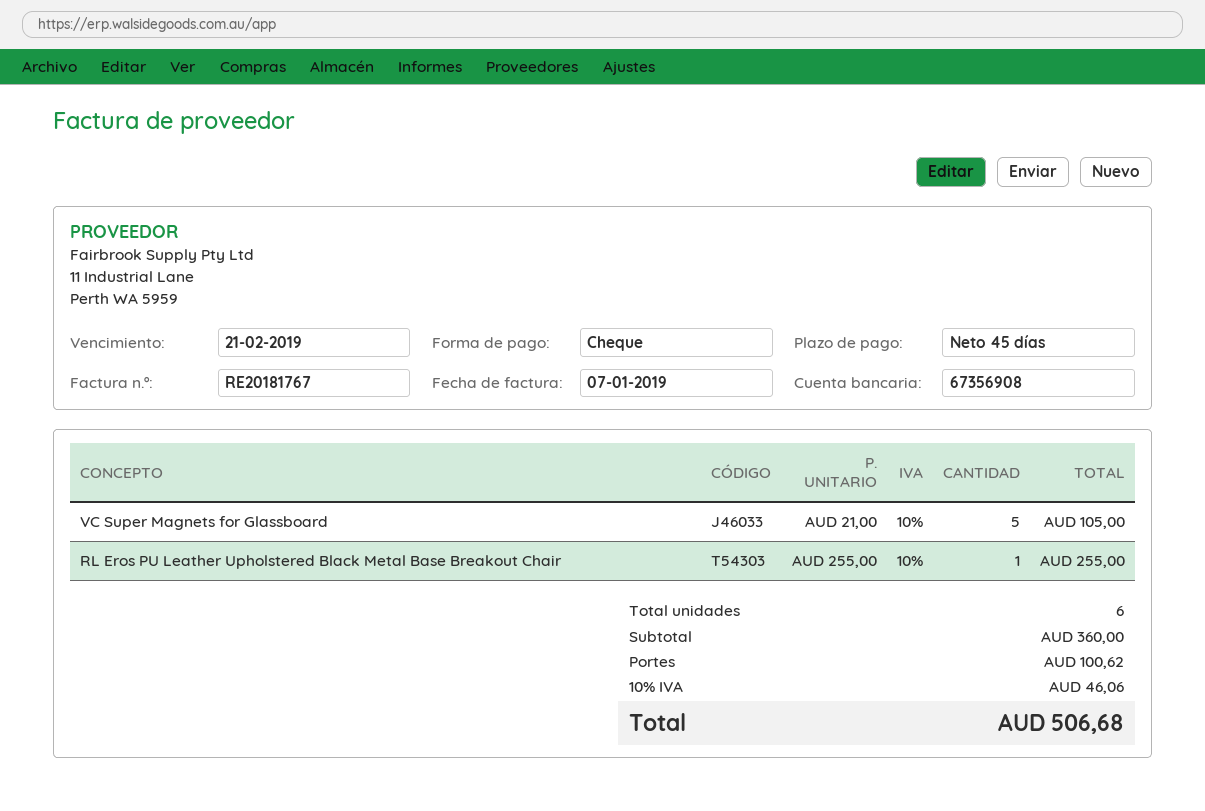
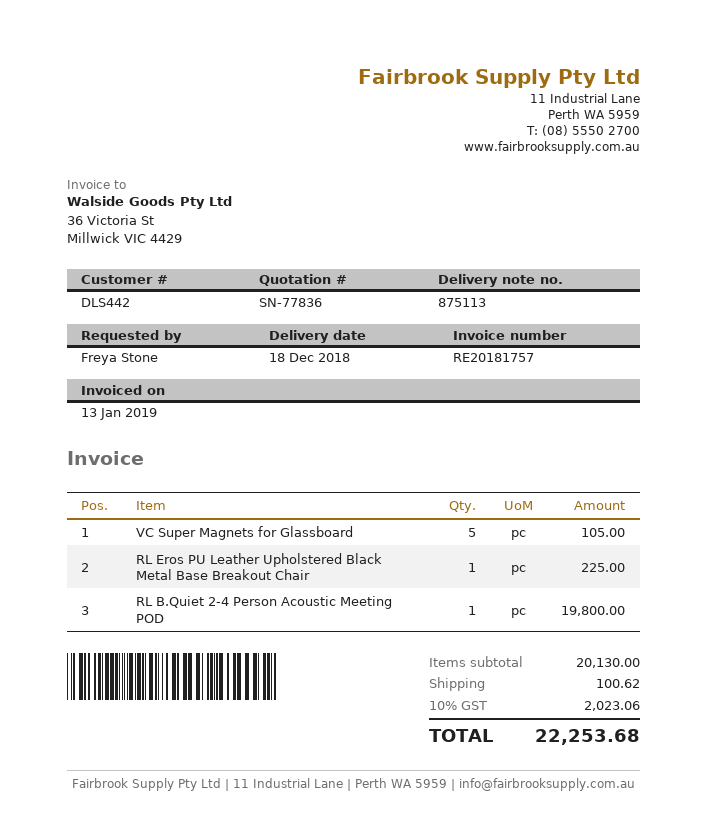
invoice number: RE20181767 -> RE20181757
invoice date: 2019-01-07 -> 2019-01-13
RL Eros PU Leather Upholstered Black Metal Base Breakout Chair: 1 for 255.00 -> 1 for 225.00
RL B.Quiet 2-4 Person Acoustic Meeting POD: none -> 1 for 19800.00
subtotal: 360.00 -> 20130.00
tax: 10% = 46.06 -> 10% = 2023.06
total: 506.68 -> 22253.68

